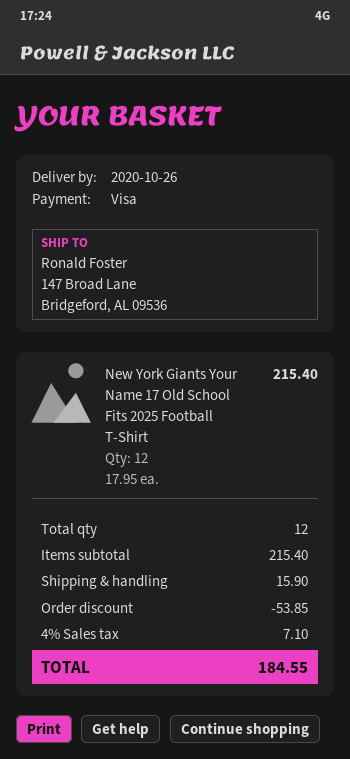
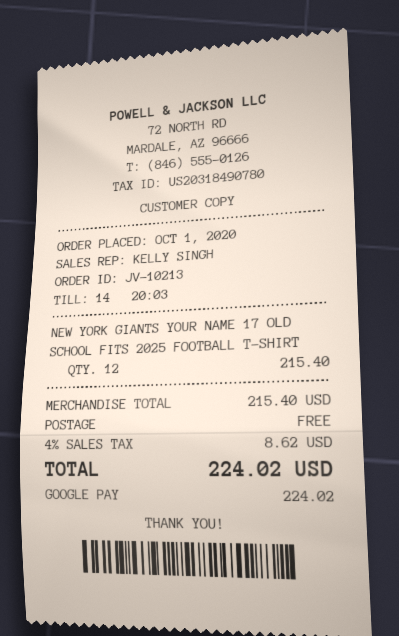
payment method: Visa -> Google Pay
discount: 53.85 -> none
shipping: 15.90 -> 0.00
tax: 4% = 7.10 -> 4% = 8.62
total: 184.55 -> 224.02

